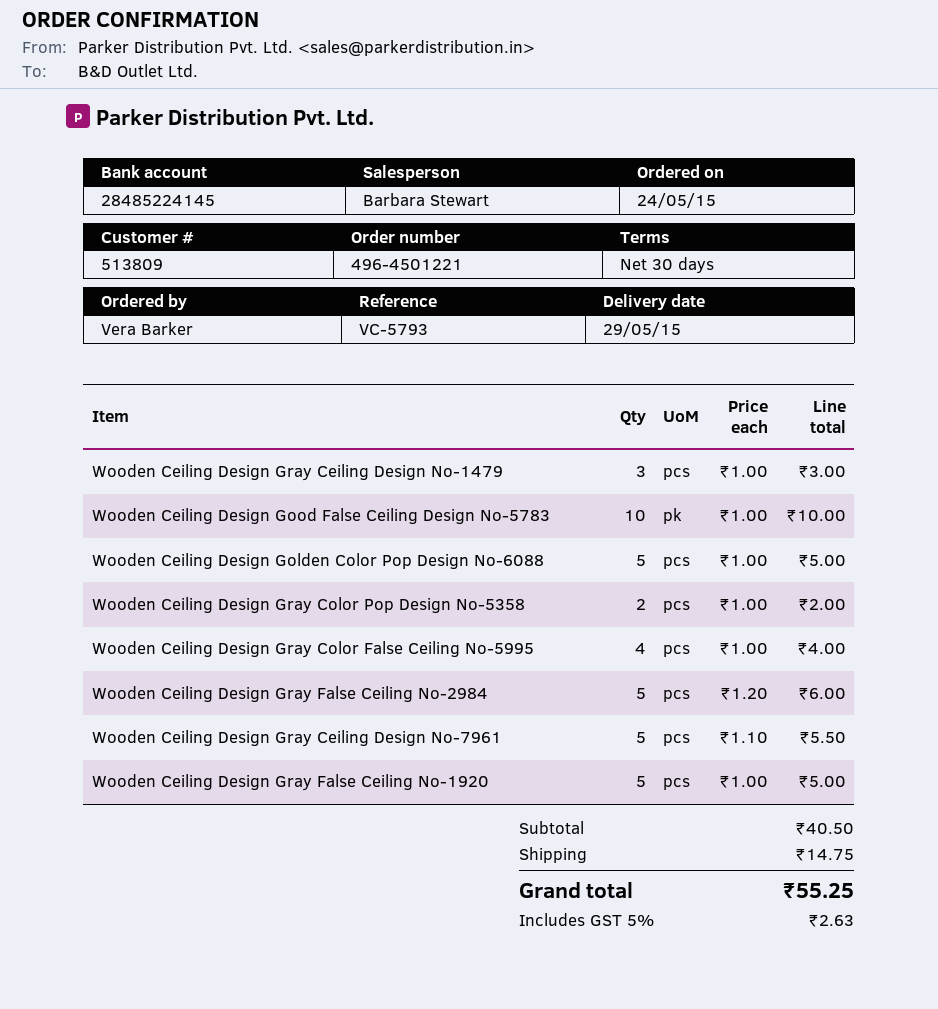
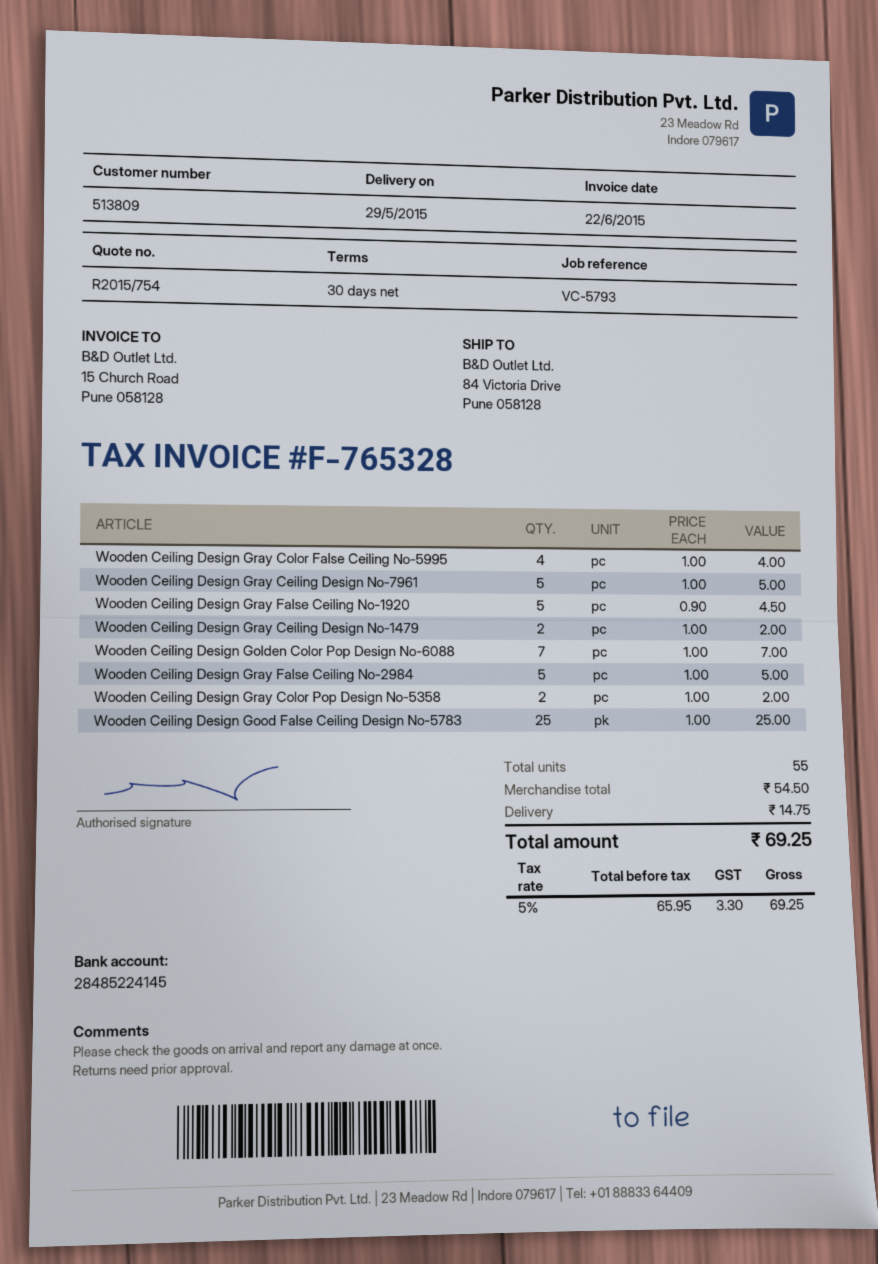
Wooden Ceiling Design Gray Ceiling Design No-1479: 3 x 1.00 = 3.00 -> 2 x 1.00 = 2.00
Wooden Ceiling Design Good False Ceiling Design No-5783: 10 x 1.00 = 10.00 -> 25 x 1.00 = 25.00
Wooden Ceiling Design Golden Color Pop Design No-6088: 5 x 1.00 = 5.00 -> 7 x 1.00 = 7.00
Wooden Ceiling Design Gray False Ceiling No-2984: 5 x 1.20 = 6.00 -> 5 x 1.00 = 5.00
Wooden Ceiling Design Gray Ceiling Design No-7961: 5 x 1.10 = 5.50 -> 5 x 1.00 = 5.00
Wooden Ceiling Design Gray False Ceiling No-1920: 5 x 1.00 = 5.00 -> 5 x 0.90 = 4.50
subtotal: 40.50 -> 54.50
tax: 5% = 2.63 -> 5% = 3.30
total: 55.25 -> 69.25

